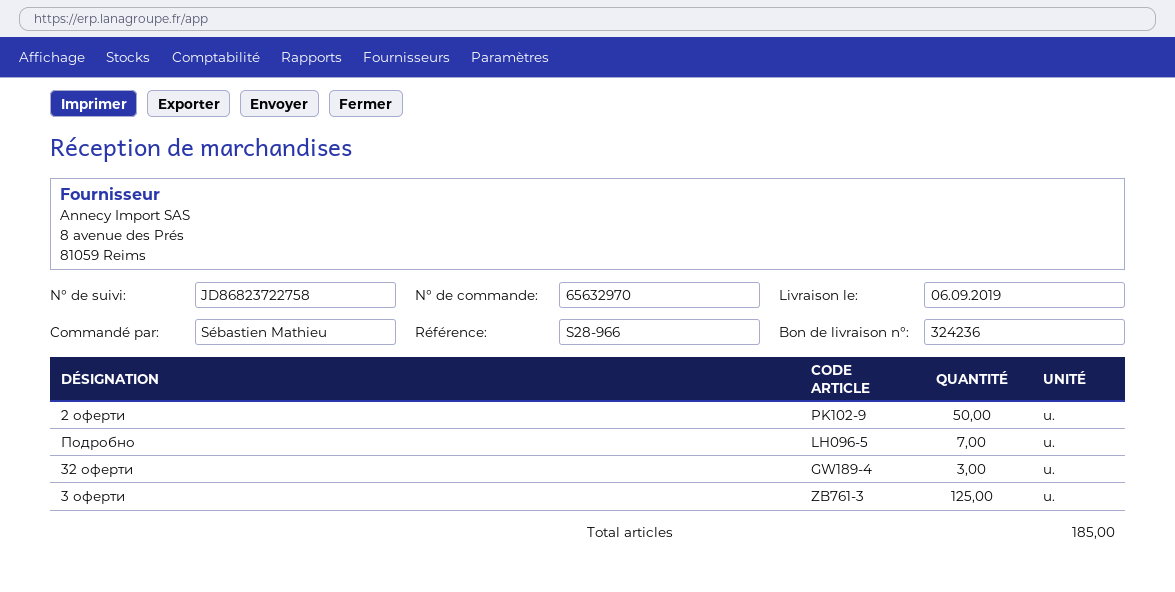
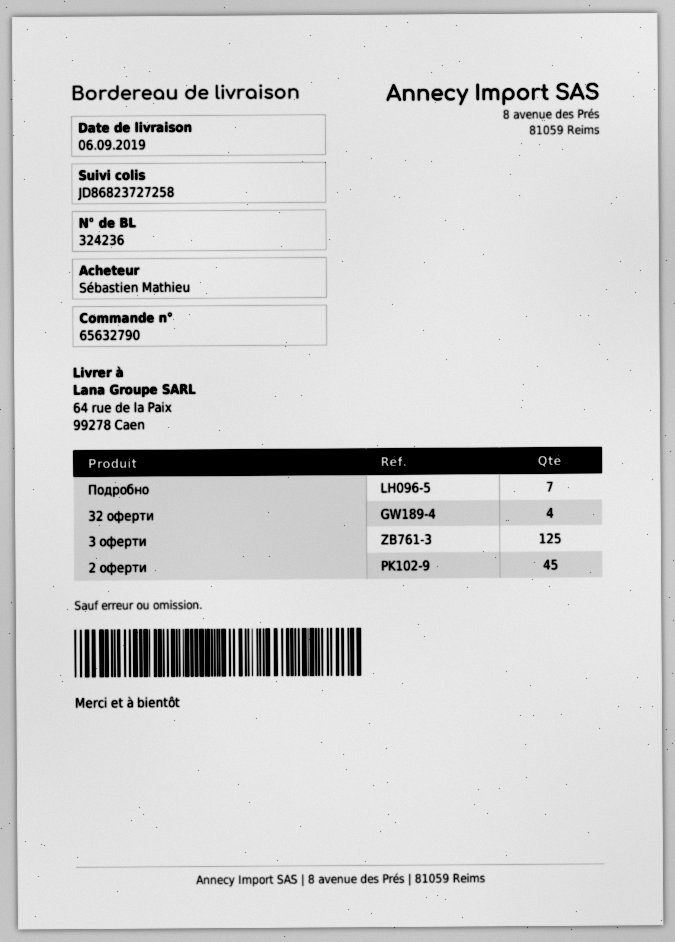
order number: 65632970 -> 65632790
tracking number: JD86823722758 -> JD86823727258
2 оферти: 50 -> 45
32 оферти: 3 -> 4

